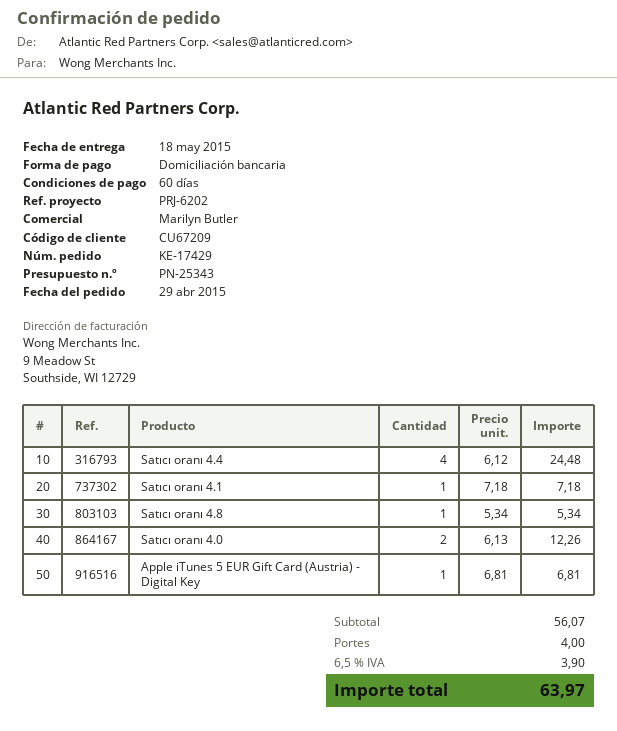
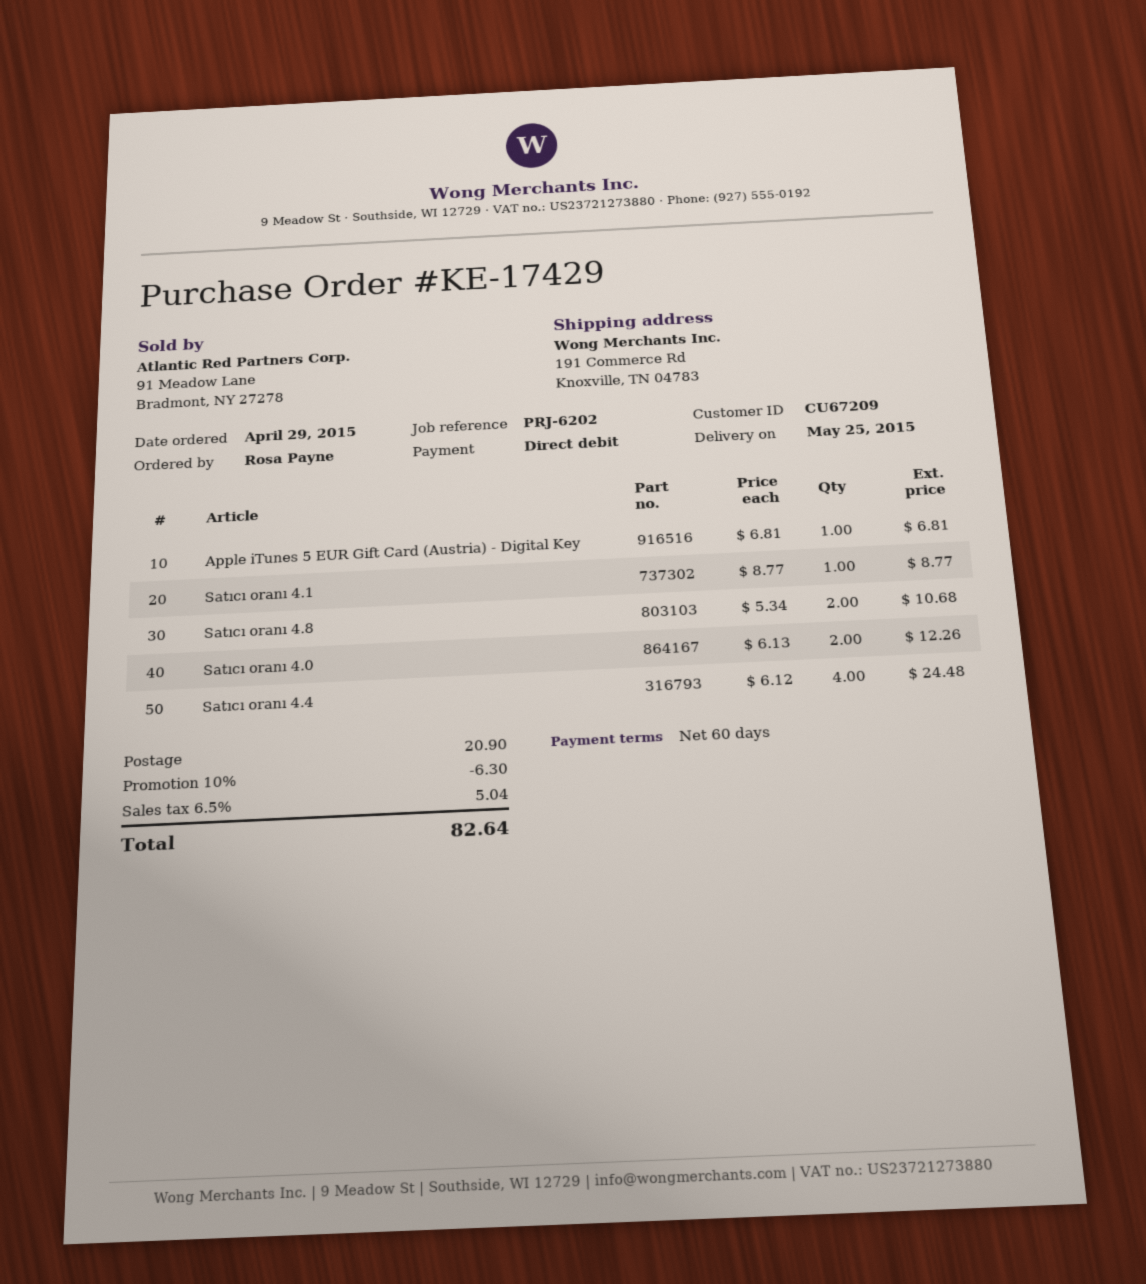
delivery date: 2015-05-18 -> 2015-05-25
Satıcı oranı 4.1: 1 x 7.18 = 7.18 -> 1 x 8.77 = 8.77
Satıcı oranı 4.8: 1 x 5.34 = 5.34 -> 2 x 5.34 = 10.68
discount: none -> 10% = 6.30
shipping: 4.00 -> 20.90
tax: 6.5% = 3.90 -> 6.5% = 5.04
total: 63.97 -> 82.64

